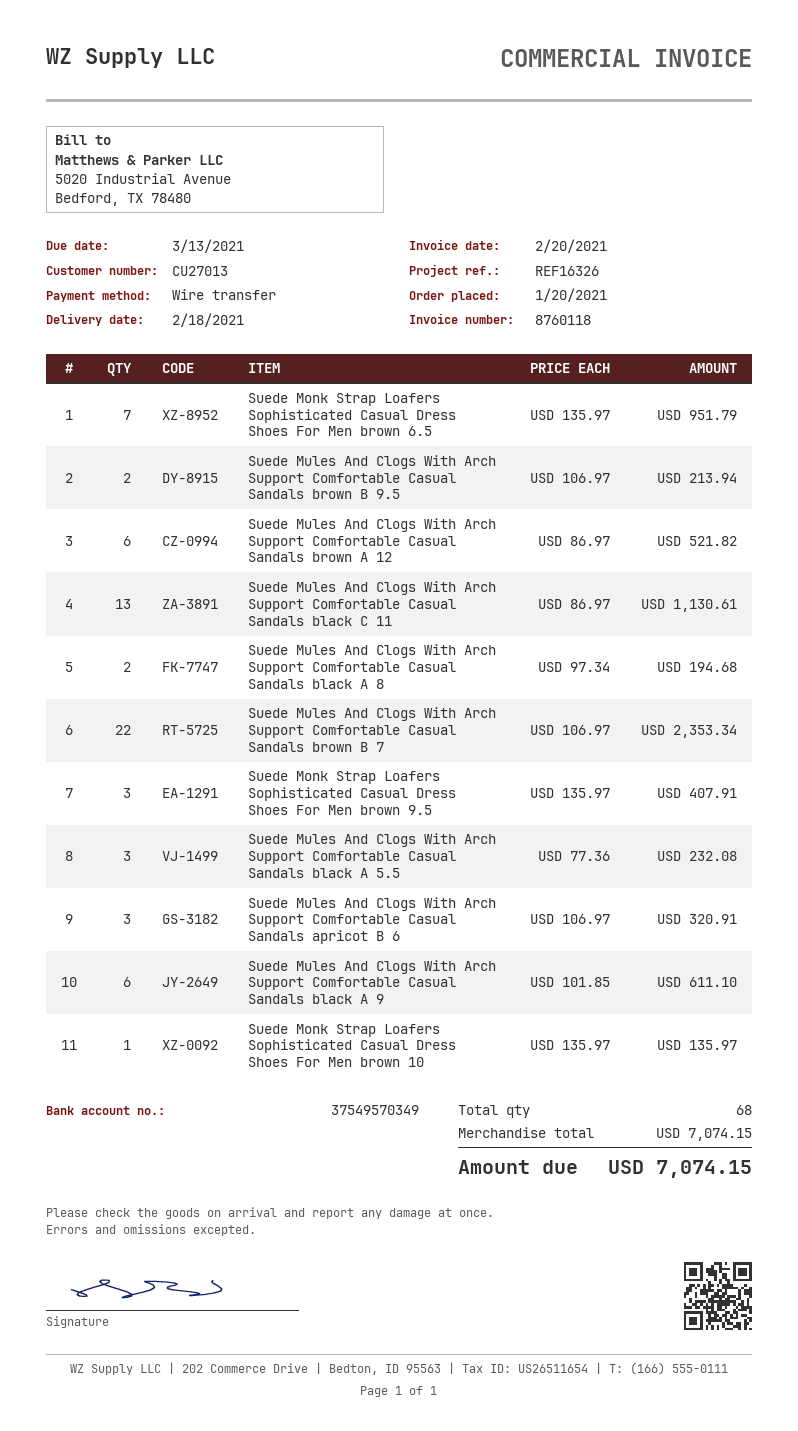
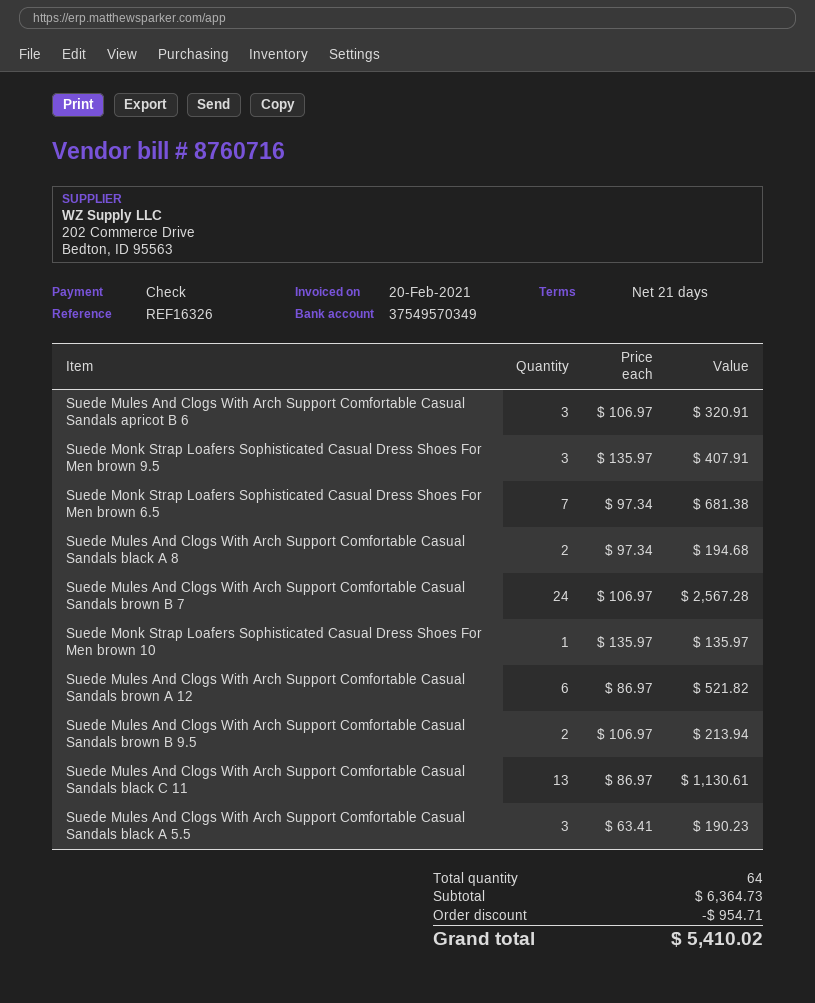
invoice number: 8760118 -> 8760716
payment method: bank transfer -> cheque
Suede Monk Strap Loafers Sophisticated Casual Dress Shoes For Men brown 6.5: 7 x 135.97 = 951.79 -> 7 x 97.34 = 681.38
Suede Mules And Clogs With Arch Support Comfortable Casual Sandals brown B 7: 22 x 106.97 = 2353.34 -> 24 x 106.97 = 2567.28
Suede Mules And Clogs With Arch Support Comfortable Casual Sandals black A 5.5: 3 x 77.36 = 232.08 -> 3 x 63.41 = 190.23
Suede Mules And Clogs With Arch Support Comfortable Casual Sandals black A 9: 6 x 101.85 = 611.10 -> none
total quantity: 68 -> 64
subtotal: 7074.15 -> 6364.73
discount: none -> 954.71
total: 7074.15 -> 5410.02

